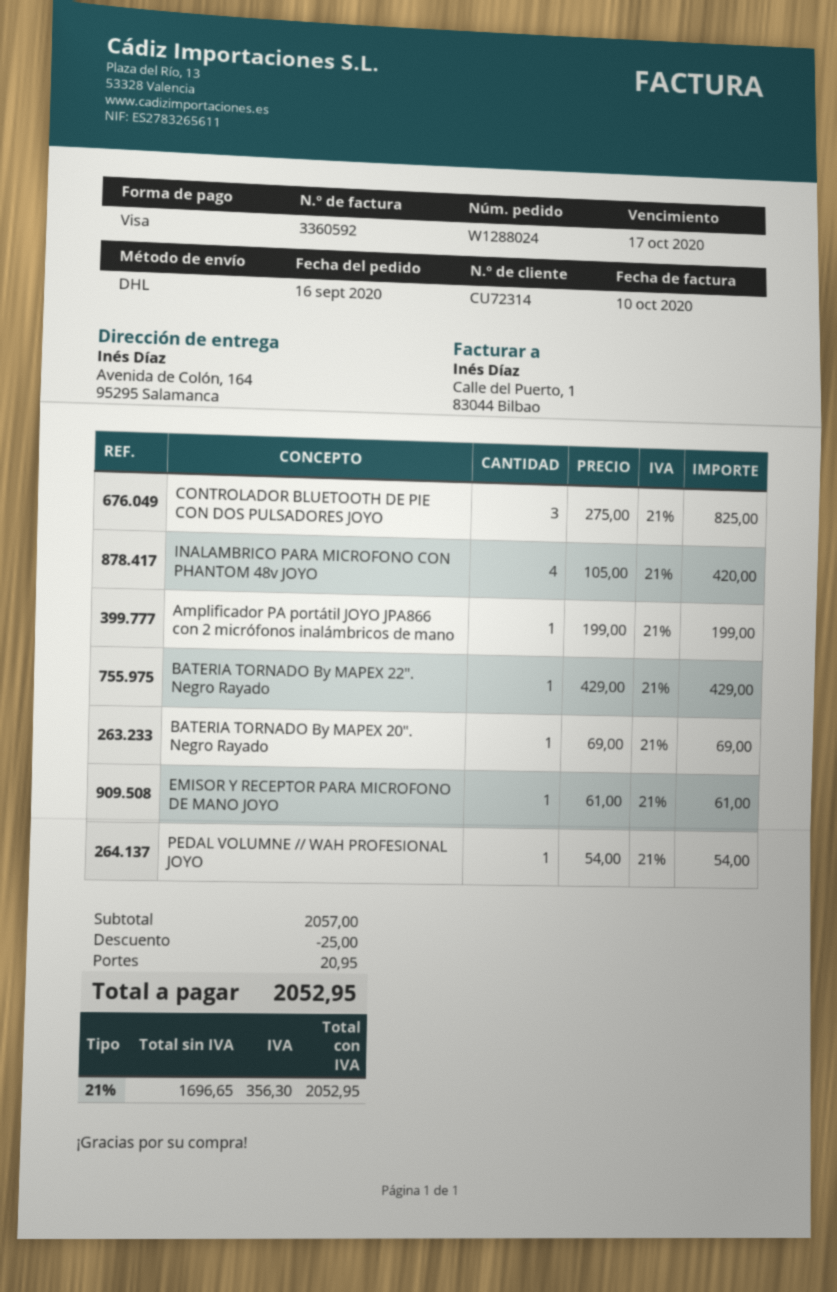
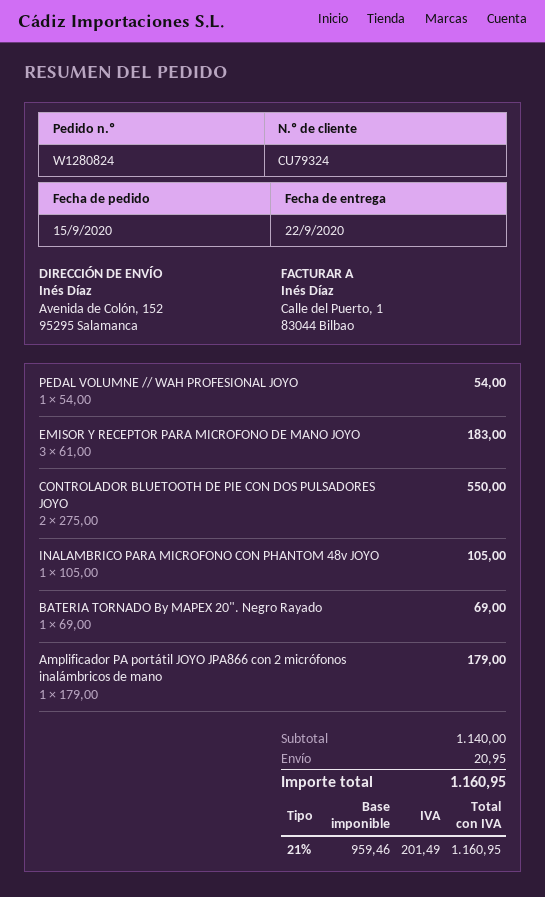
order number: W1288024 -> W1280824
order date: 2020-09-16 -> 2020-09-15
customer number: CU72314 -> CU79324
ship to: Avenida de Colón, 164, 95295 Salamanca -> Avenida de Colón, 152, 95295 Salamanca
CONTROLADOR BLUETOOTH DE PIE CON DOS PULSADORES JOYO: 3 x 275.00 = 825.00 -> 2 x 275.00 = 550.00
INALAMBRICO PARA MICROFONO CON PHANTOM 48v JOYO: 4 x 105.00 = 420.00 -> 1 x 105.00 = 105.00
Amplificador PA portátil JOYO JPA866 con 2 micrófonos inalámbricos de mano: 1 x 199.00 = 199.00 -> 1 x 179.00 = 179.00
BATERIA TORNADO By MAPEX 22". Negro Rayado: 1 x 429.00 = 429.00 -> none
EMISOR Y RECEPTOR PARA MICROFONO DE MANO JOYO: 1 x 61.00 = 61.00 -> 3 x 61.00 = 183.00
subtotal: 2057.00 -> 1140.00
discount: 25.00 -> none
net: 1696.65 -> 959.46
tax: 21% = 356.30 -> 21% = 201.49
total: 2052.95 -> 1160.95

